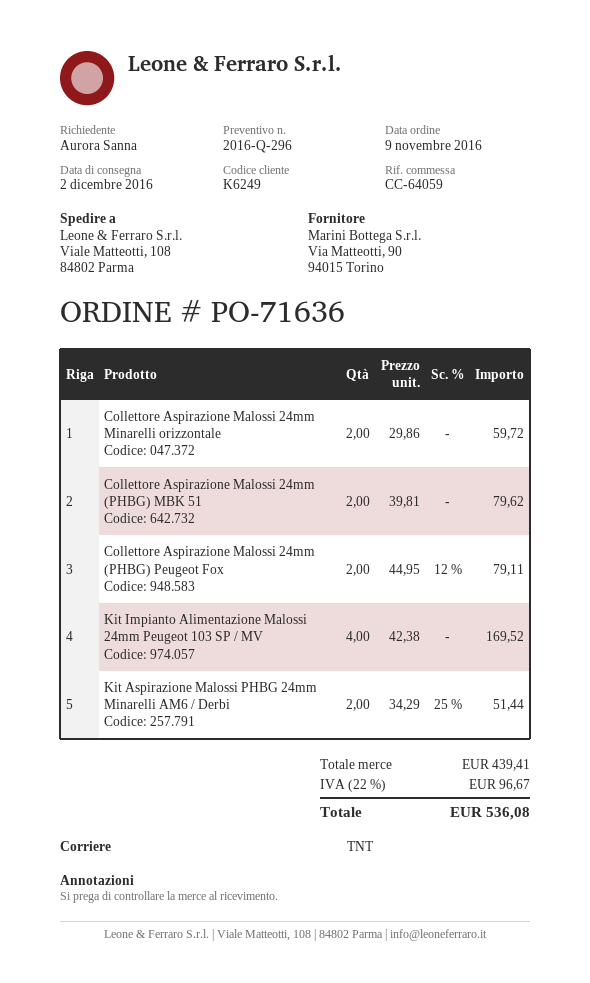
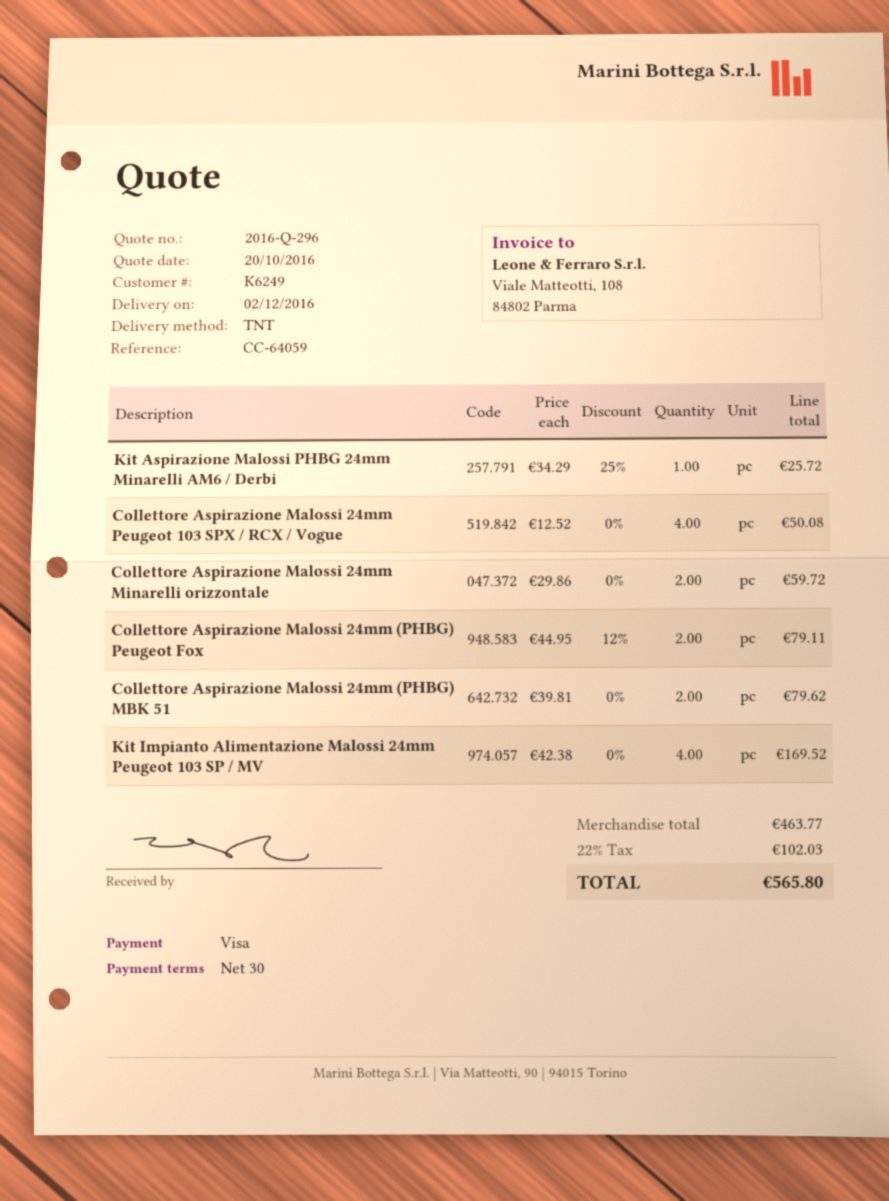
Kit Aspirazione Malossi PHBG 24mm Minarelli AM6 / Derbi: 2 x 34.29 - 25% = 51.44 -> 1 x 34.29 - 25% = 25.72
Collettore Aspirazione Malossi 24mm Peugeot 103 SPX / RCX / Vogue: none -> 4 x 12.52 = 50.08
subtotal: 439.41 -> 463.77
tax: 22% = 96.67 -> 22% = 102.03
total: 536.08 -> 565.80

